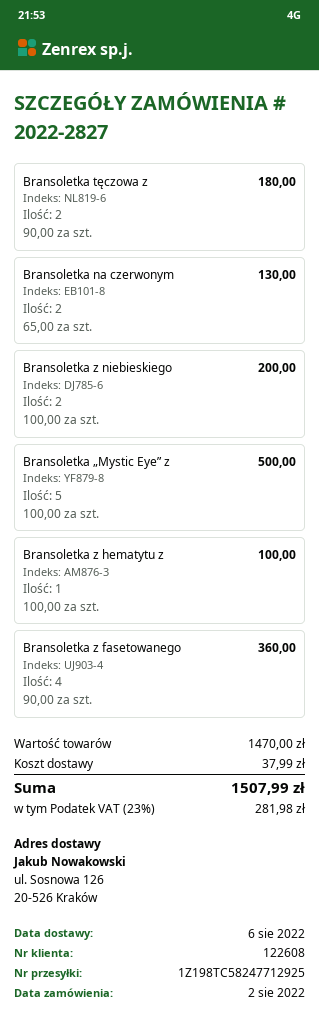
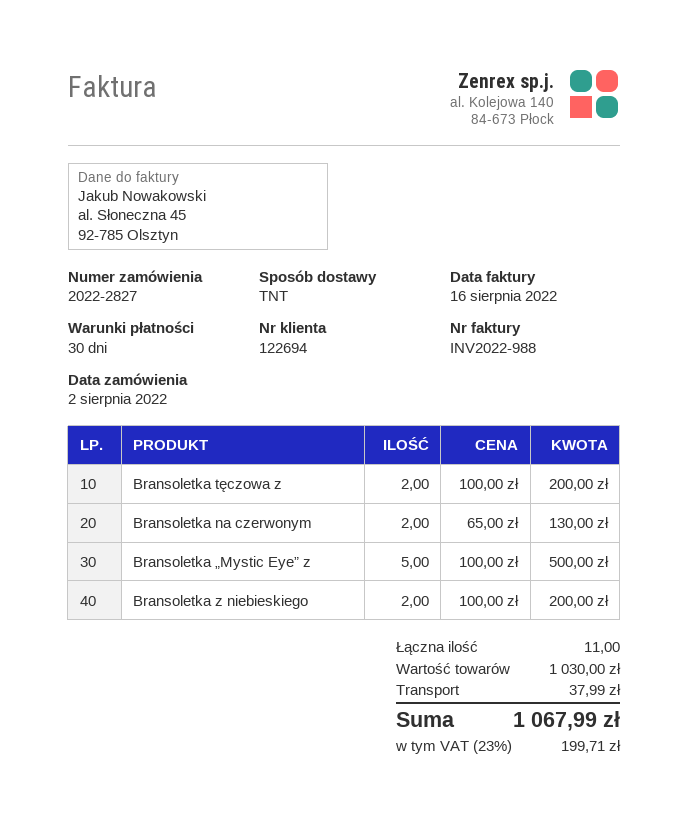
customer number: 122608 -> 122694
Bransoletka tęczowa z: 2 x 90.00 = 180.00 -> 2 x 100.00 = 200.00
Bransoletka z hematytu z: 1 x 100.00 = 100.00 -> none
Bransoletka z fasetowanego: 4 x 90.00 = 360.00 -> none
subtotal: 1470.00 -> 1030.00
tax: 23% = 281.98 -> 23% = 199.71
total: 1507.99 -> 1067.99

